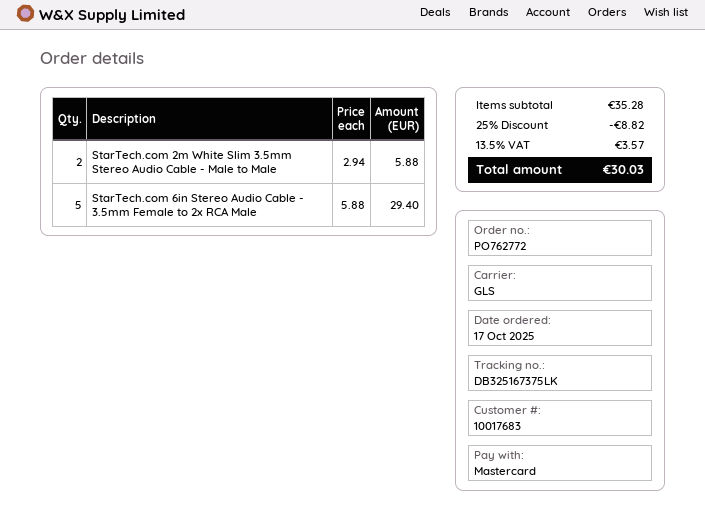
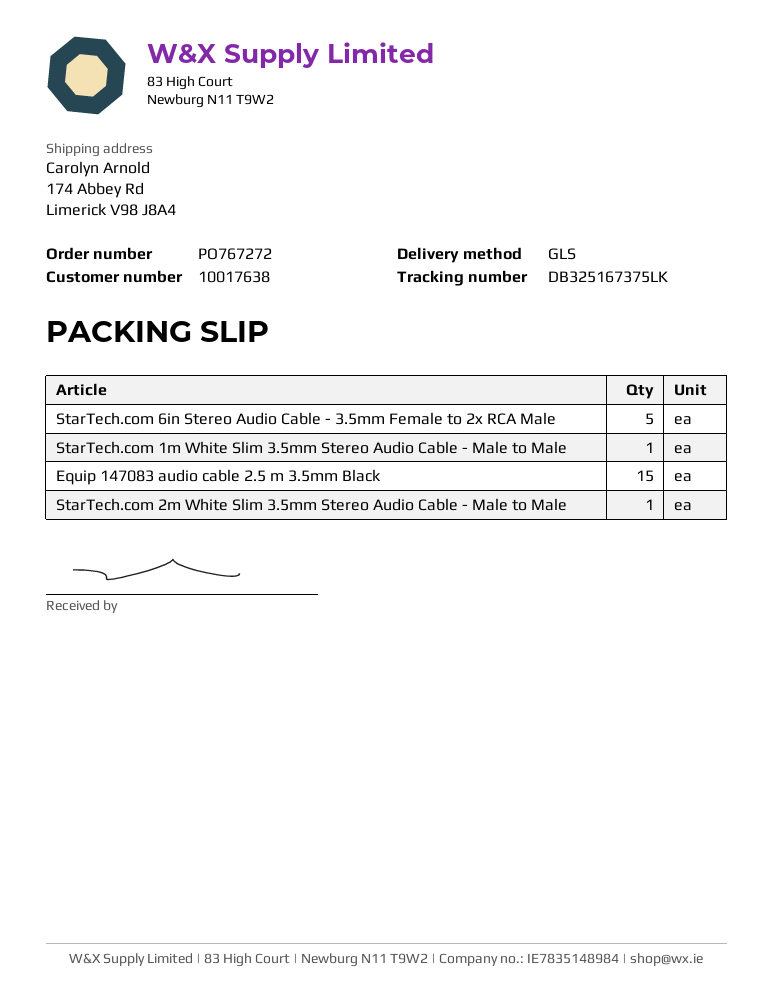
order number: PO762772 -> PO767272
customer number: 10017683 -> 10017638
StarTech.com 2m White Slim 3.5mm Stereo Audio Cable - Male to Male: 2 -> 1
StarTech.com 1m White Slim 3.5mm Stereo Audio Cable - Male to Male: none -> 1
Equip 147083 audio cable 2.5 m 3.5mm Black: none -> 15

